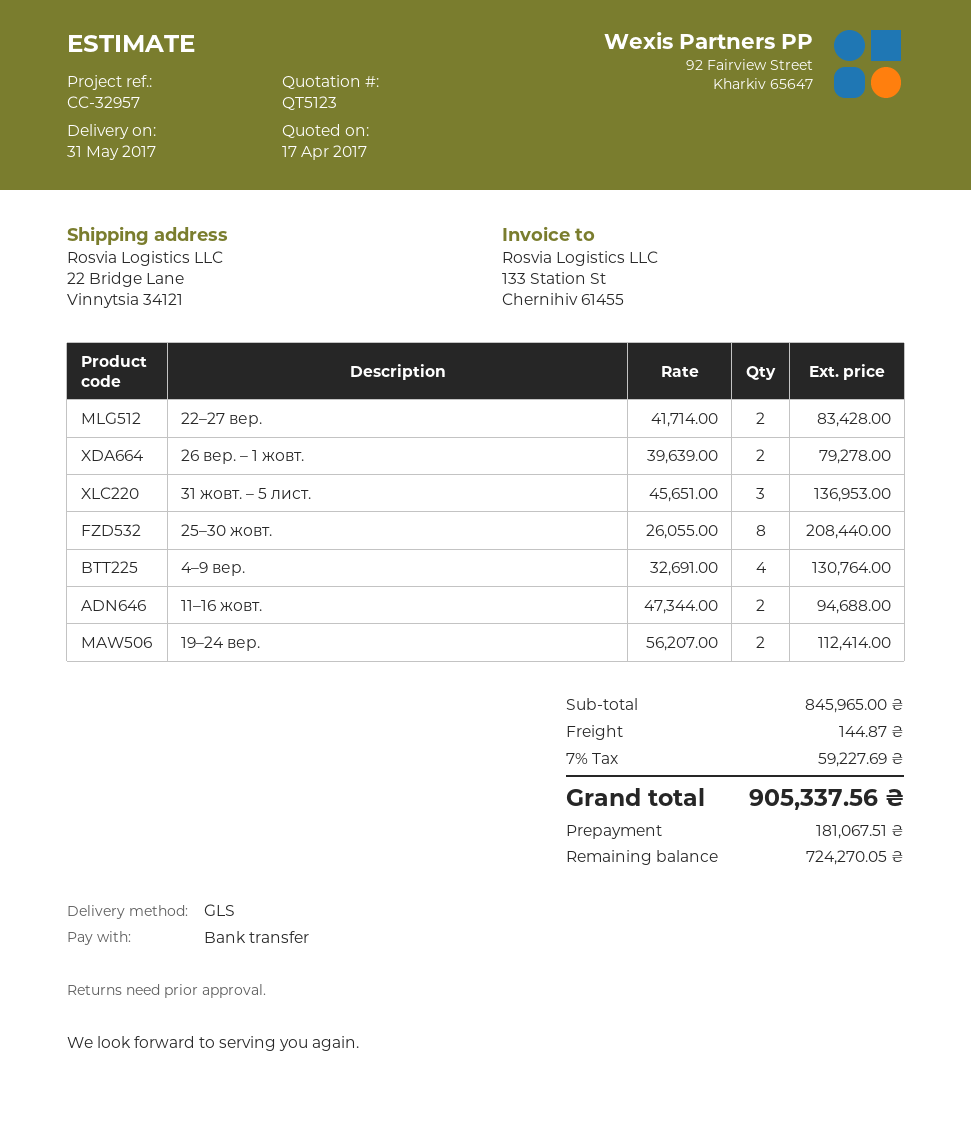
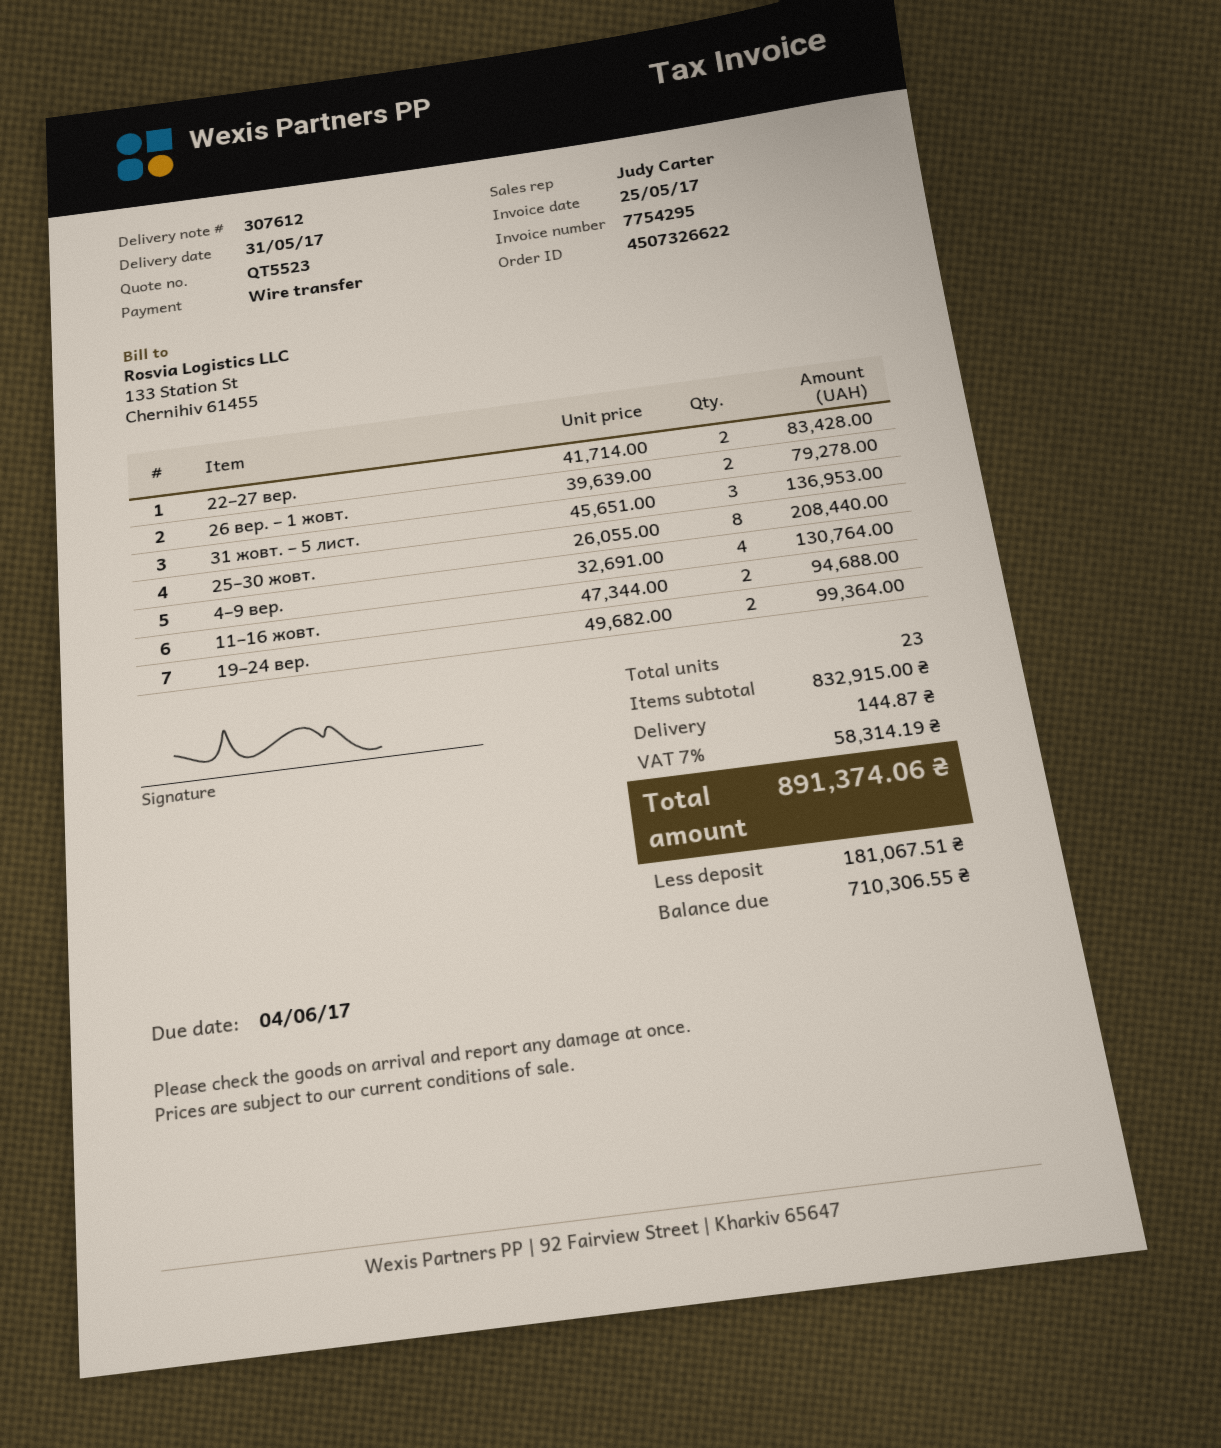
quote number: QT5123 -> QT5523
19–24 вер.: 2 x 56207.00 = 112414.00 -> 2 x 49682.00 = 99364.00
subtotal: 845965.00 -> 832915.00
tax: 7% = 59227.69 -> 7% = 58314.19
total: 905337.56 -> 891374.06
balance: 724270.05 -> 710306.55

